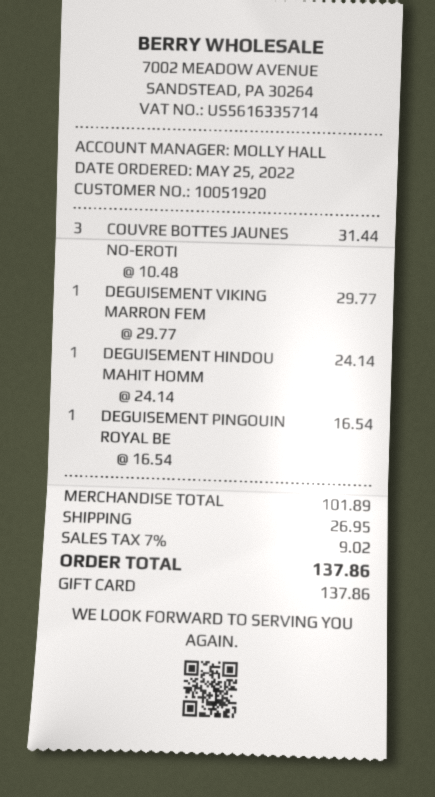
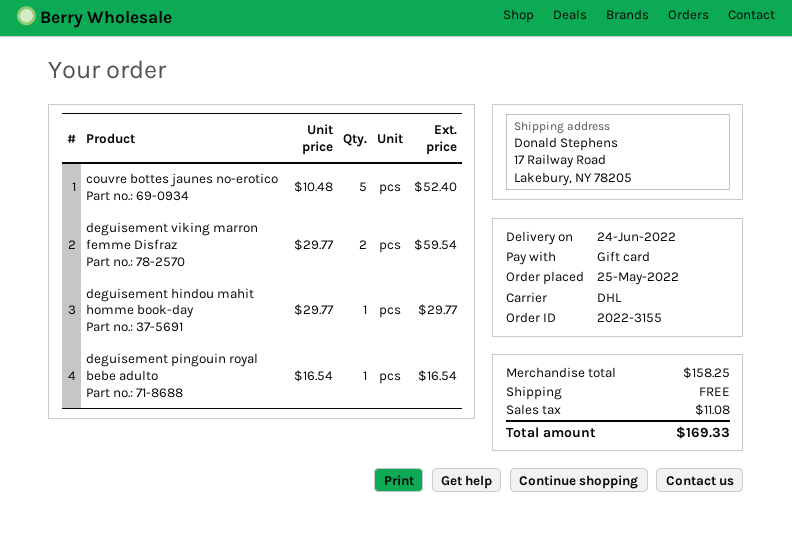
COUVRE BOTTES JAUNES NO-EROTI: 3 x 10.48 = 31.44 -> 5 x 10.48 = 52.40
DEGUISEMENT VIKING MARRON FEM: 1 x 29.77 = 29.77 -> 2 x 29.77 = 59.54
DEGUISEMENT HINDOU MAHIT HOMM: 1 x 24.14 = 24.14 -> 1 x 29.77 = 29.77
subtotal: 101.89 -> 158.25
shipping: 26.95 -> 0.00
tax: 9.02 -> 11.08
total: 137.86 -> 169.33

